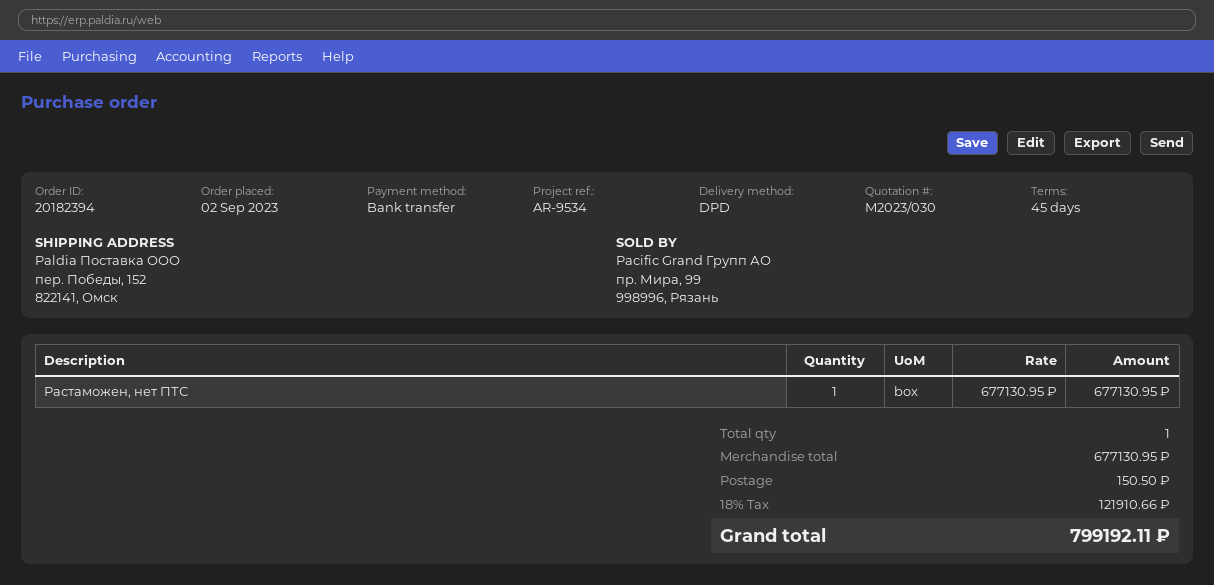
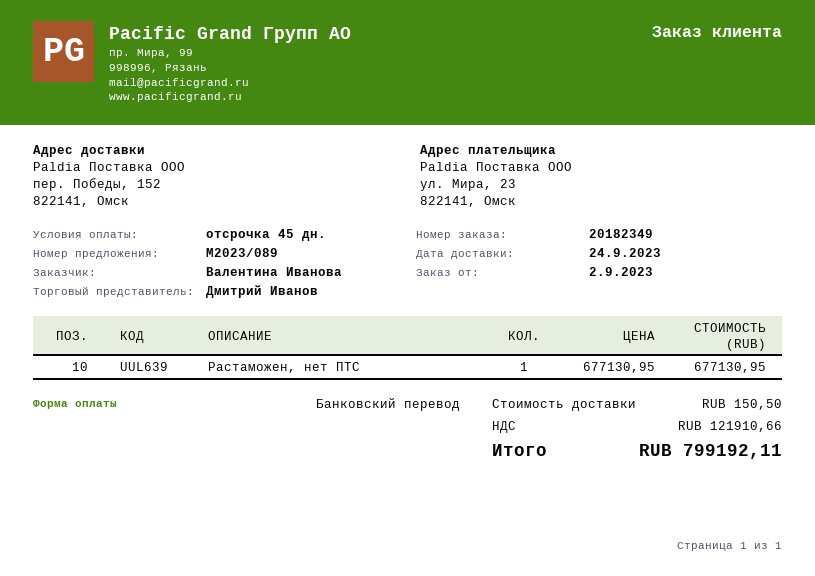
quote number: M2023/030 -> M2023/089
order number: 20182394 -> 20182349

